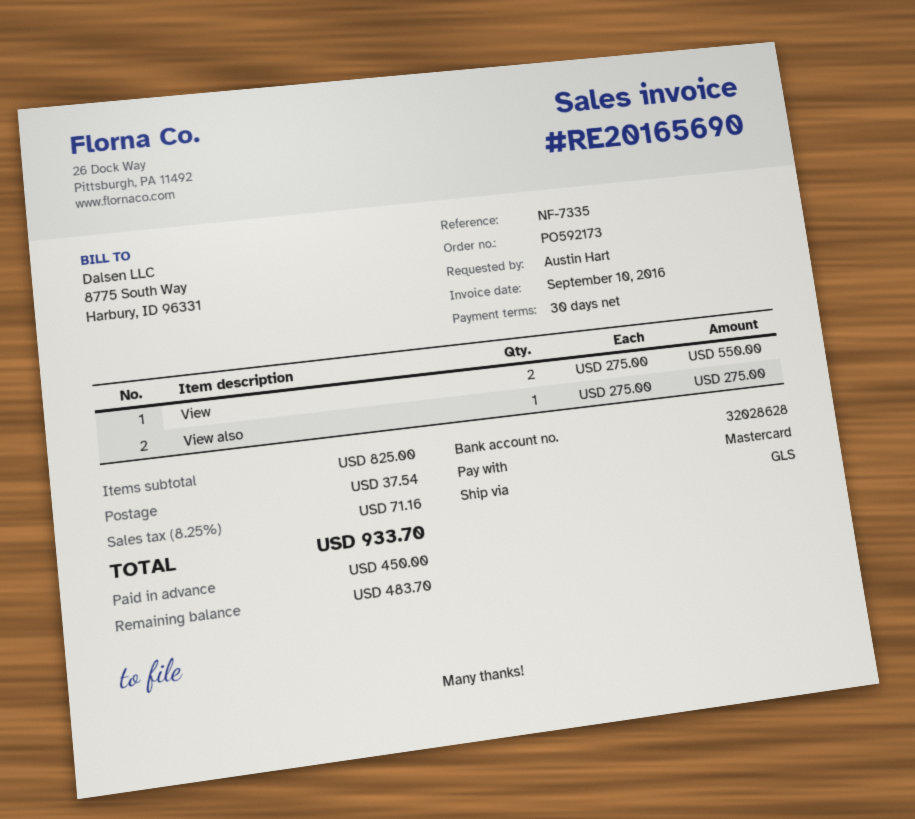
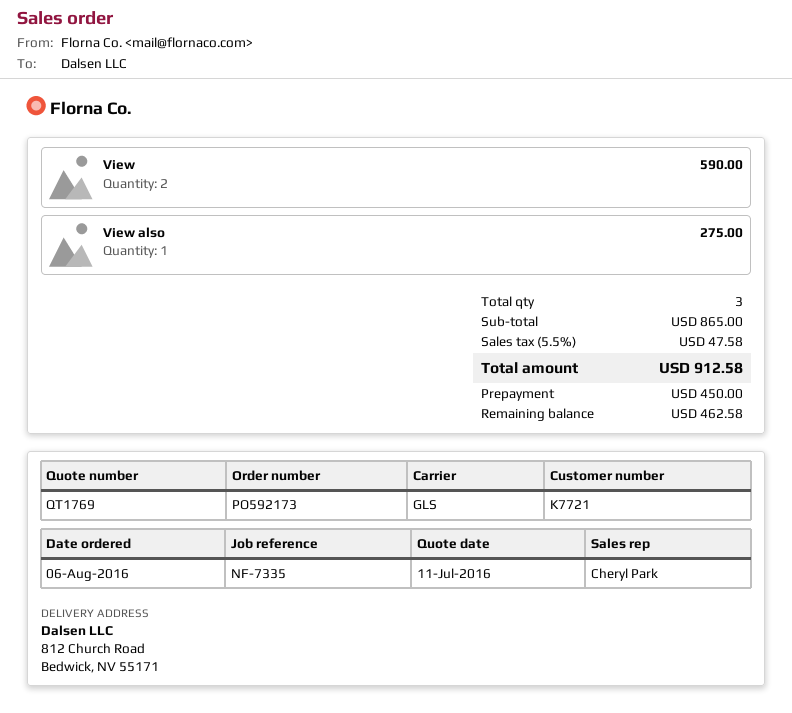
View: 2 for 550.00 -> 2 for 590.00
subtotal: 825.00 -> 865.00
shipping: 37.54 -> none
tax: 8.25% = 71.16 -> 5.5% = 47.58
total: 933.70 -> 912.58
balance: 483.70 -> 462.58

